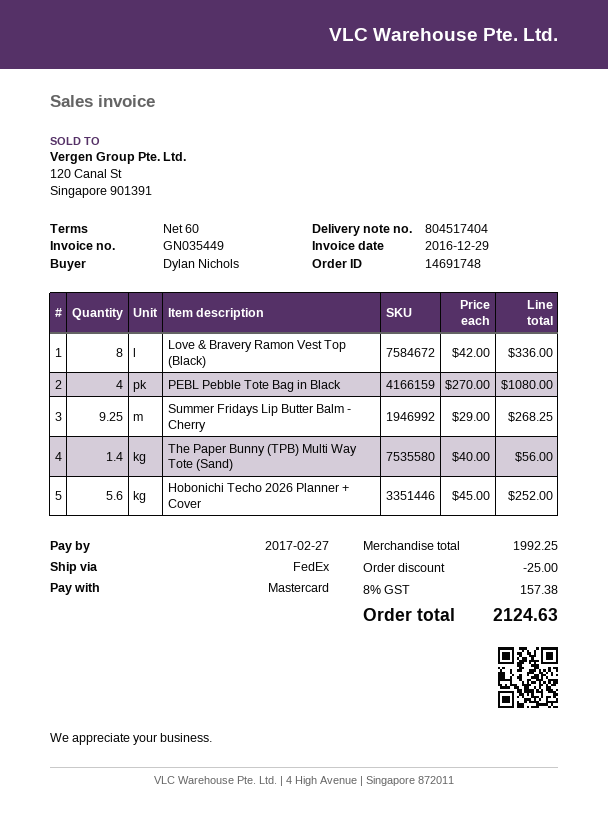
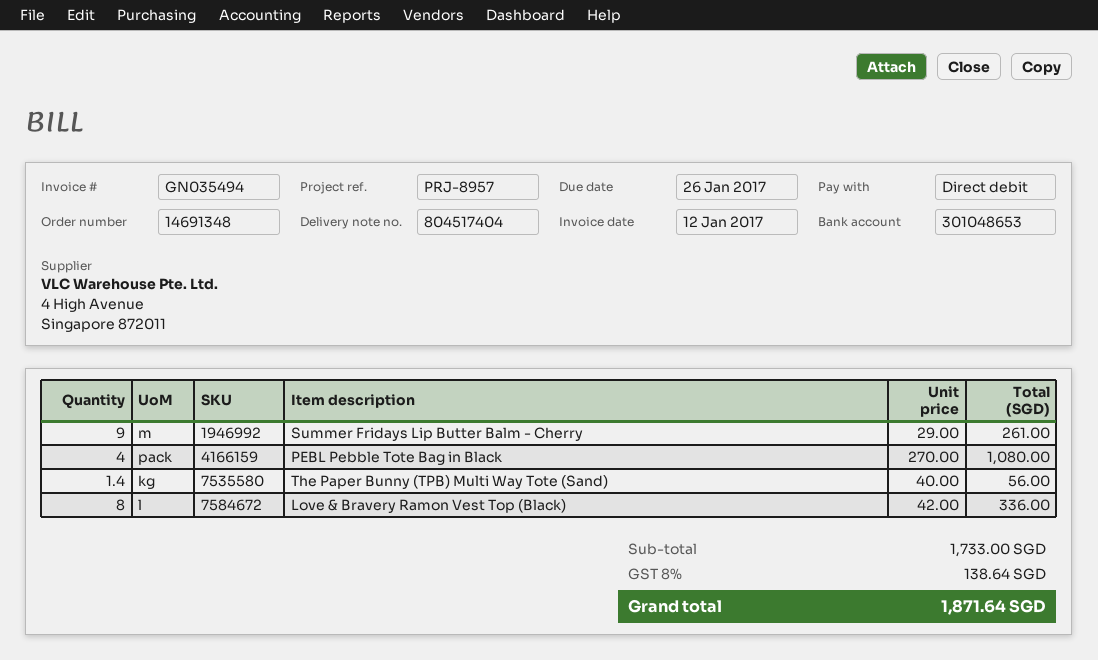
order number: 14691748 -> 14691348
invoice number: GN035449 -> GN035494
invoice date: 2016-12-29 -> 2017-01-12
due date: 2017-02-27 -> 2017-01-26
payment method: Mastercard -> direct debit
Summer Fridays Lip Butter Balm - Cherry: 9.25 x 29.00 = 268.25 -> 9 x 29.00 = 261.00
Hobonichi Techo 2026 Planner + Cover: 5.6 x 45.00 = 252.00 -> none
subtotal: 1992.25 -> 1733.00
discount: 25.00 -> none
tax: 8% = 157.38 -> 8% = 138.64
total: 2124.63 -> 1871.64

